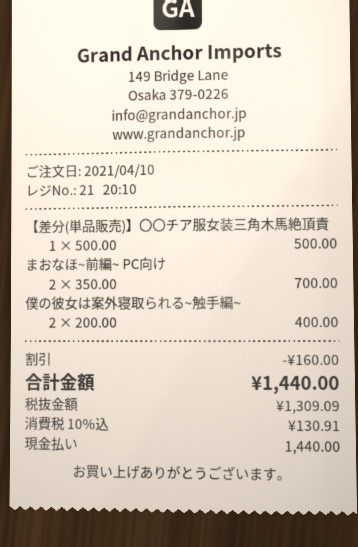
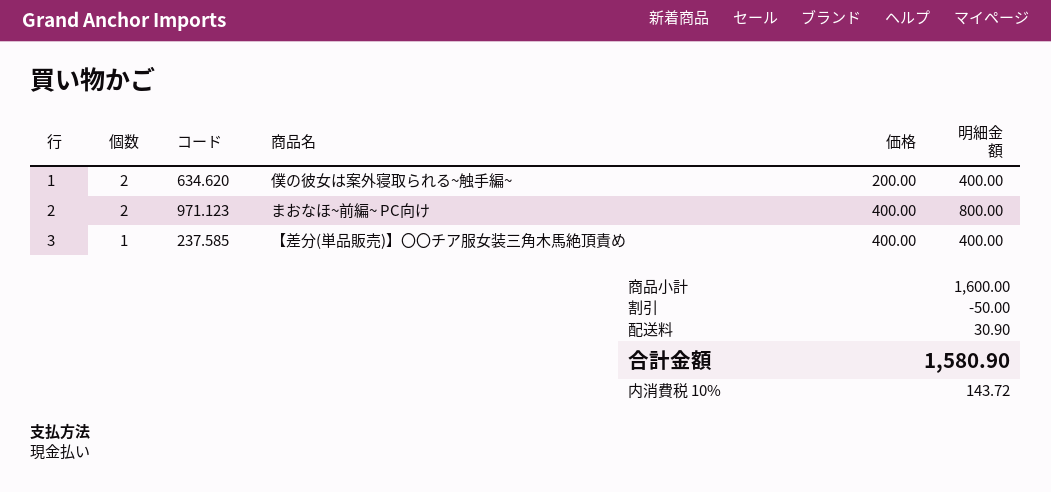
【差分(単品販売)】〇〇チア服女装三角木馬絶頂責: 1 x 500.00 = 500.00 -> 1 x 400.00 = 400.00
まおなほ~前編~ PC向け: 2 x 350.00 = 700.00 -> 2 x 400.00 = 800.00
discount: 160.00 -> 50.00
shipping: none -> 30.90
tax: 10% = 130.91 -> 10% = 143.72
total: 1440.00 -> 1580.90

